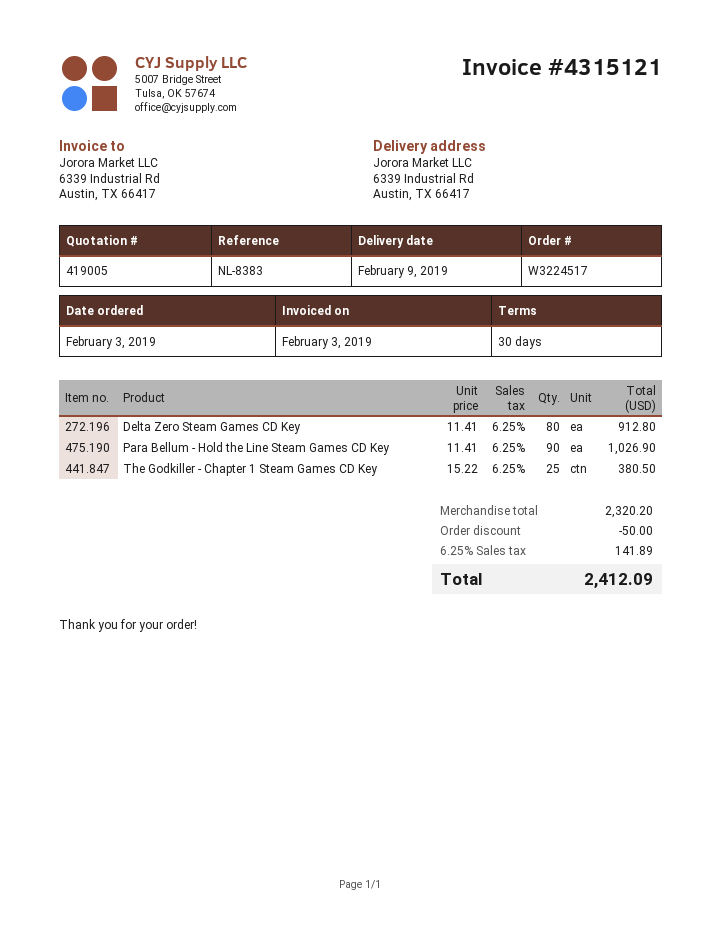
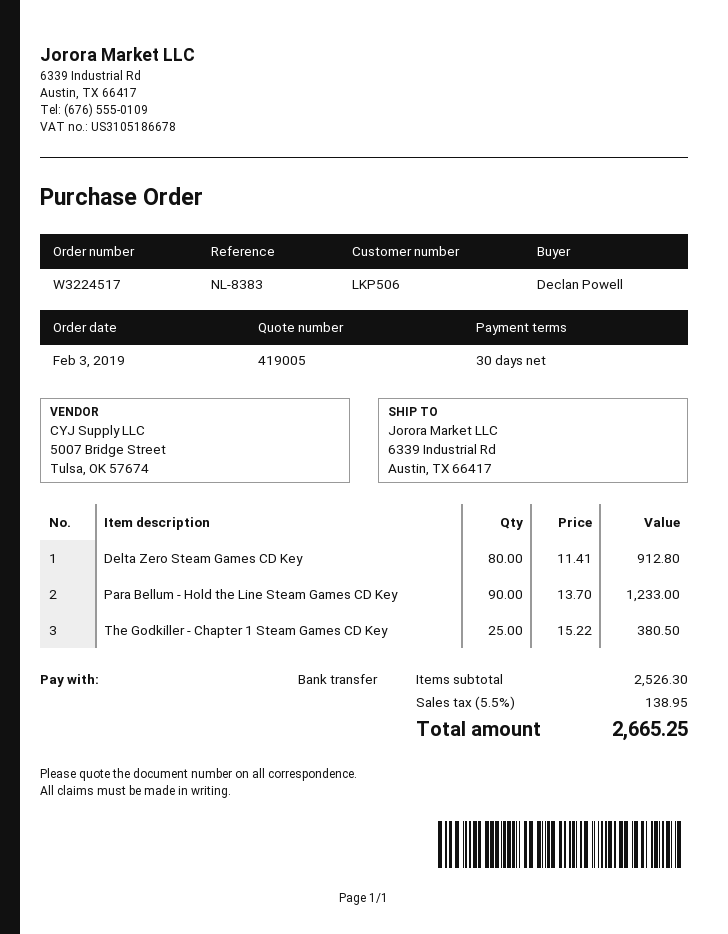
Para Bellum - Hold the Line Steam Games CD Key: 90 x 11.41 = 1026.90 -> 90 x 13.70 = 1233.00
subtotal: 2320.20 -> 2526.30
discount: 50.00 -> none
tax: 6.25% = 141.89 -> 5.5% = 138.95
total: 2412.09 -> 2665.25

